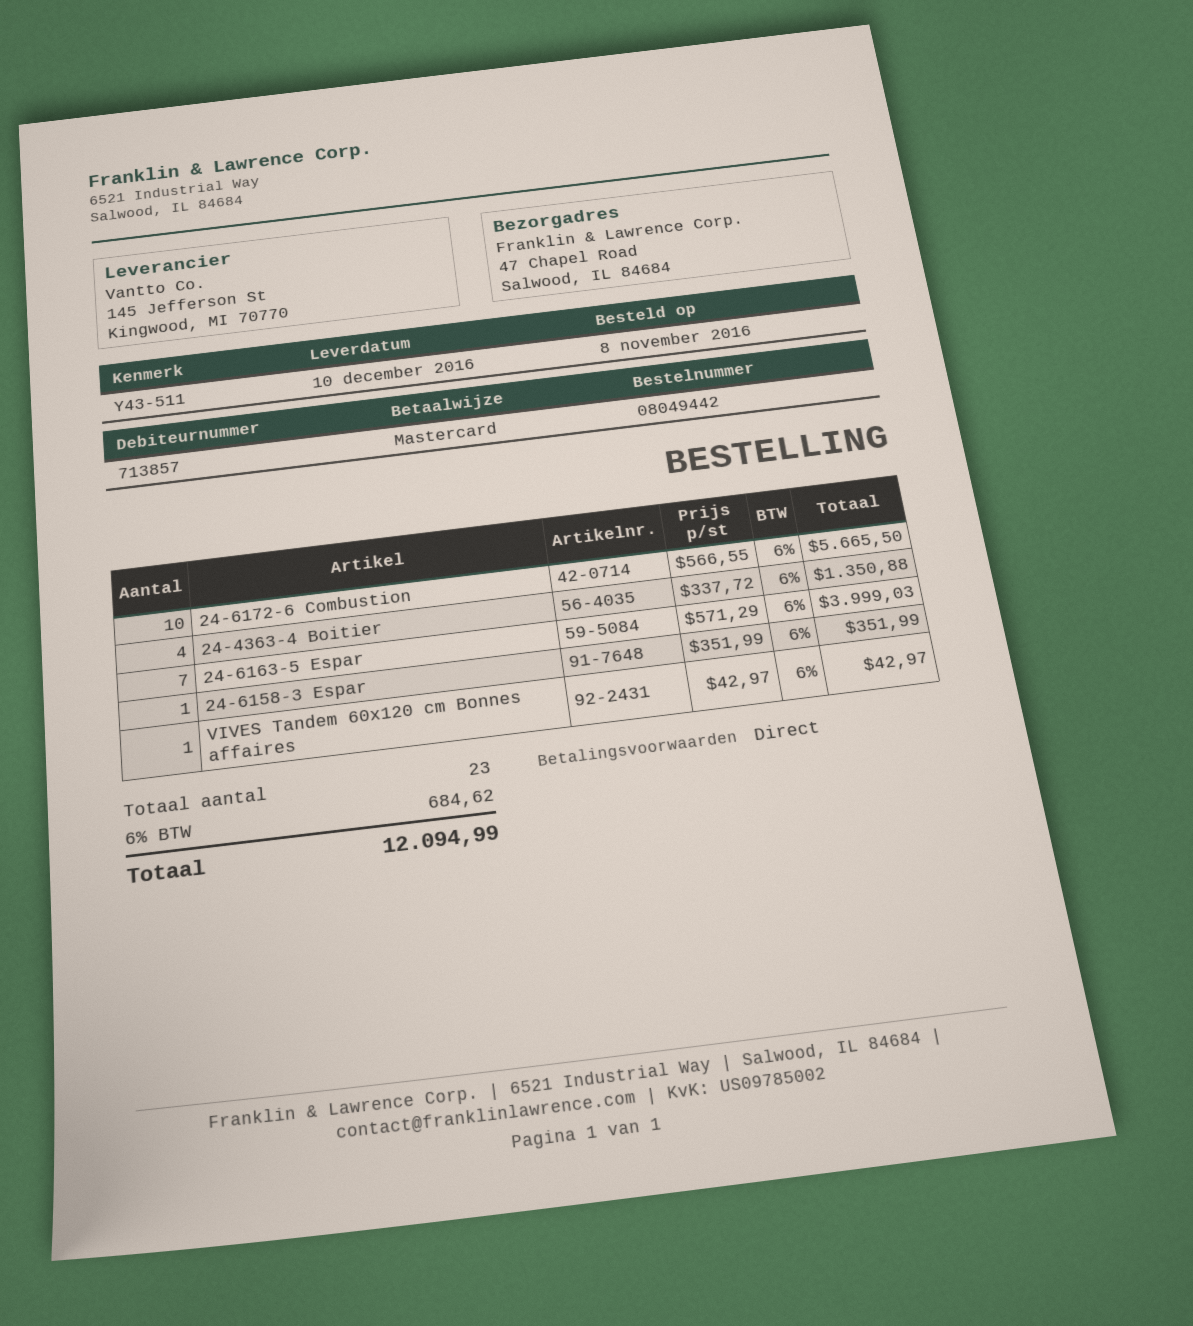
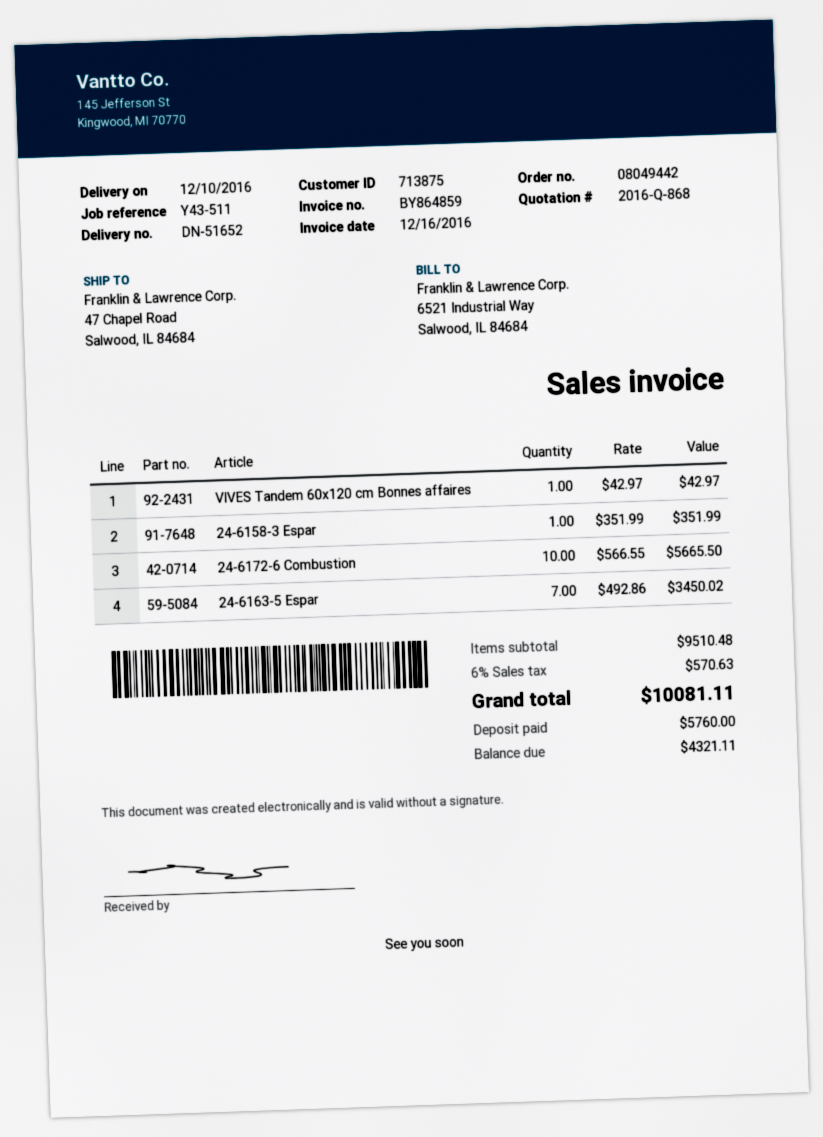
customer number: 713857 -> 713875
24-4363-4 Boitier: 4 x 337.72 = 1350.88 -> none
24-6163-5 Espar: 7 x 571.29 = 3999.03 -> 7 x 492.86 = 3450.02
tax: 6% = 684.62 -> 6% = 570.63
total: 12094.99 -> 10081.11

